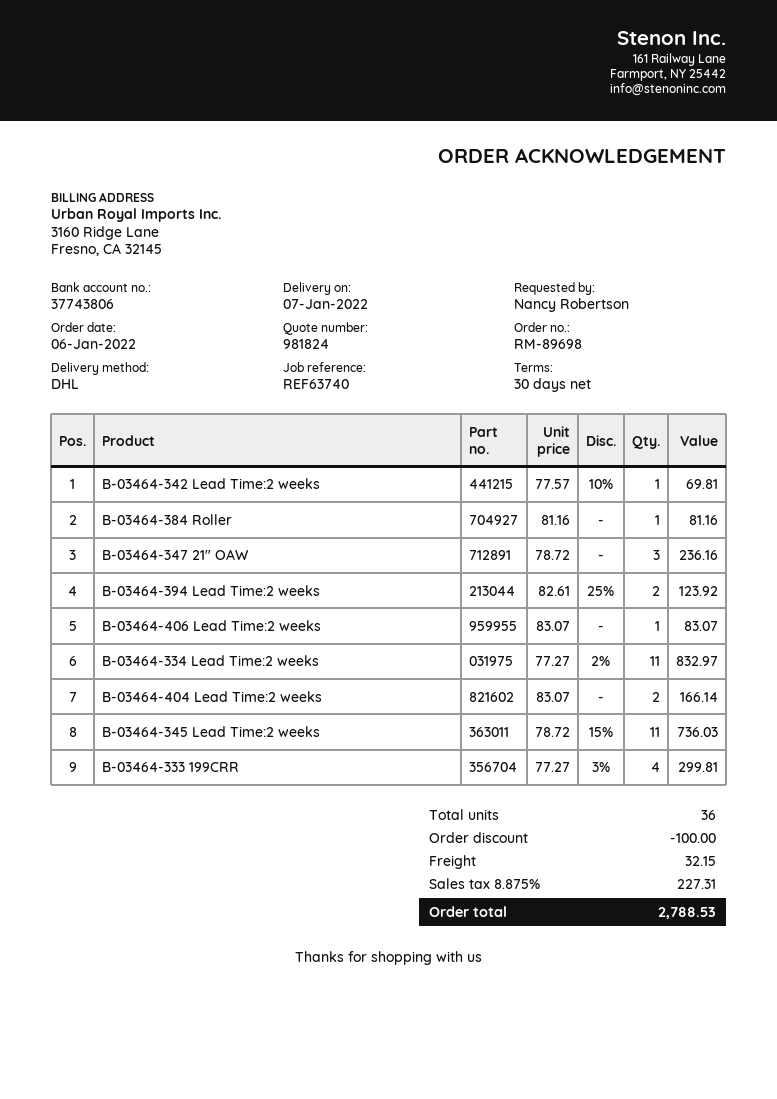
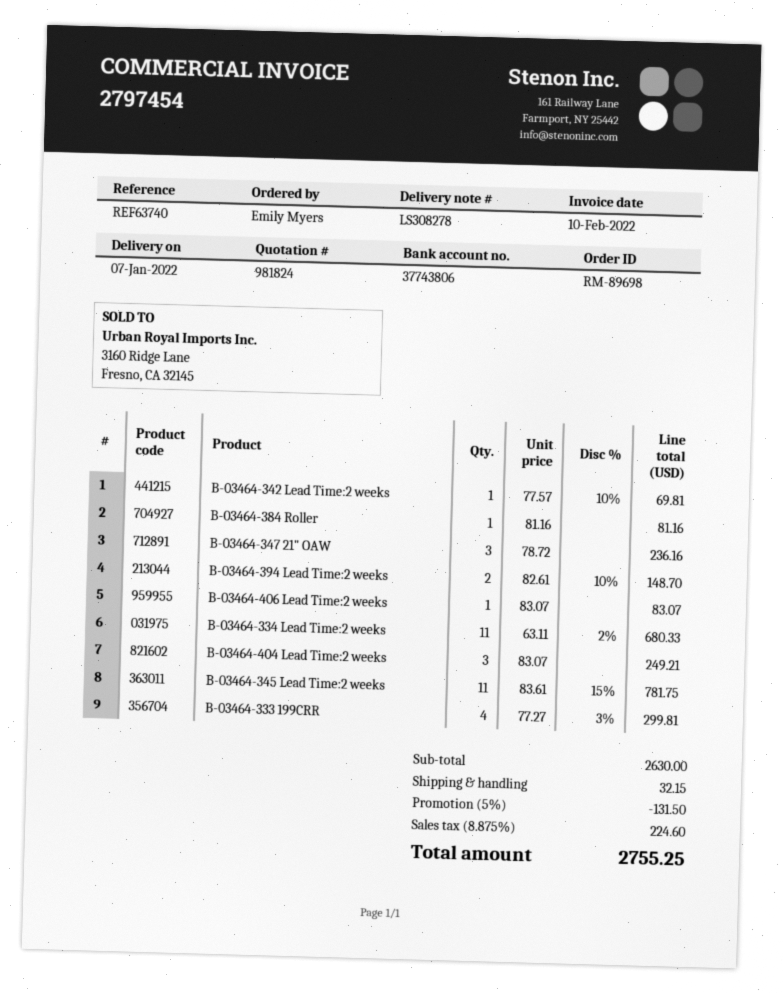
ordered by: Nancy Robertson -> Emily Myers
B-03464-394 Lead Time:2 weeks: 2 x 82.61 - 25% = 123.92 -> 2 x 82.61 - 10% = 148.70
B-03464-334 Lead Time:2 weeks: 11 x 77.27 - 2% = 832.97 -> 11 x 63.11 - 2% = 680.33
B-03464-404 Lead Time:2 weeks: 2 x 83.07 = 166.14 -> 3 x 83.07 = 249.21
B-03464-345 Lead Time:2 weeks: 11 x 78.72 - 15% = 736.03 -> 11 x 83.61 - 15% = 781.75
discount: 100.00 -> 131.50
tax: 8.875% = 227.31 -> 8.875% = 224.60
total: 2788.53 -> 2755.25

